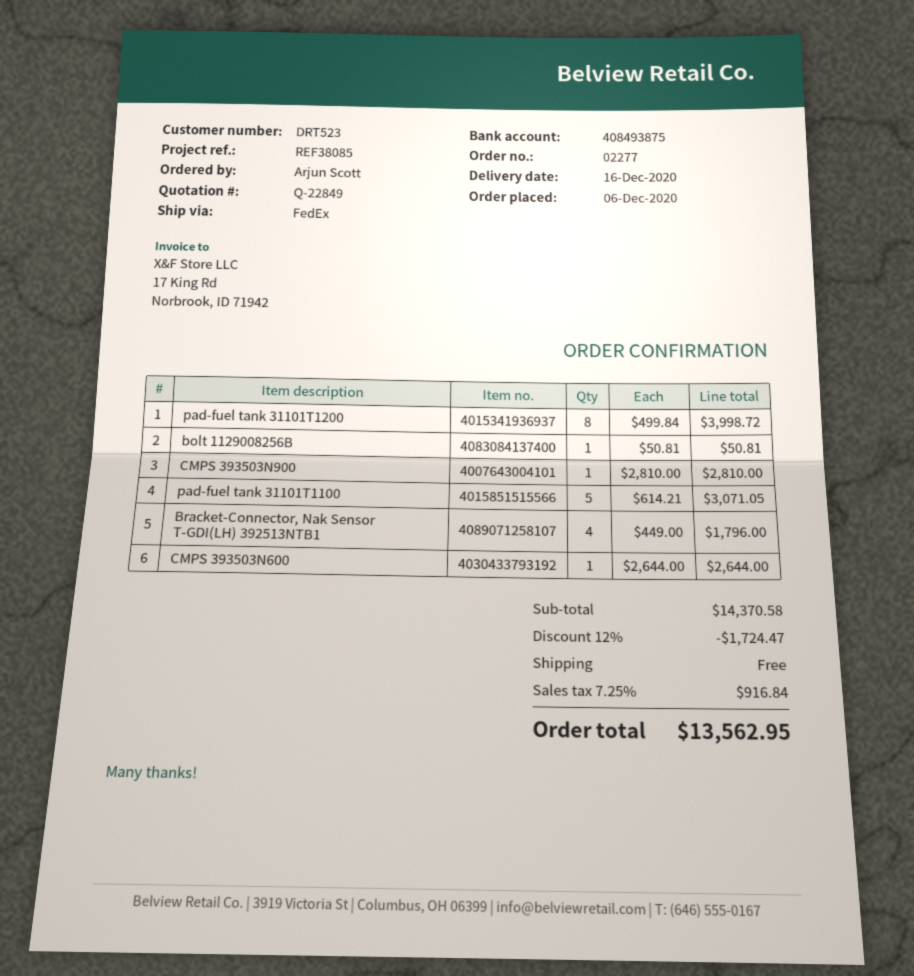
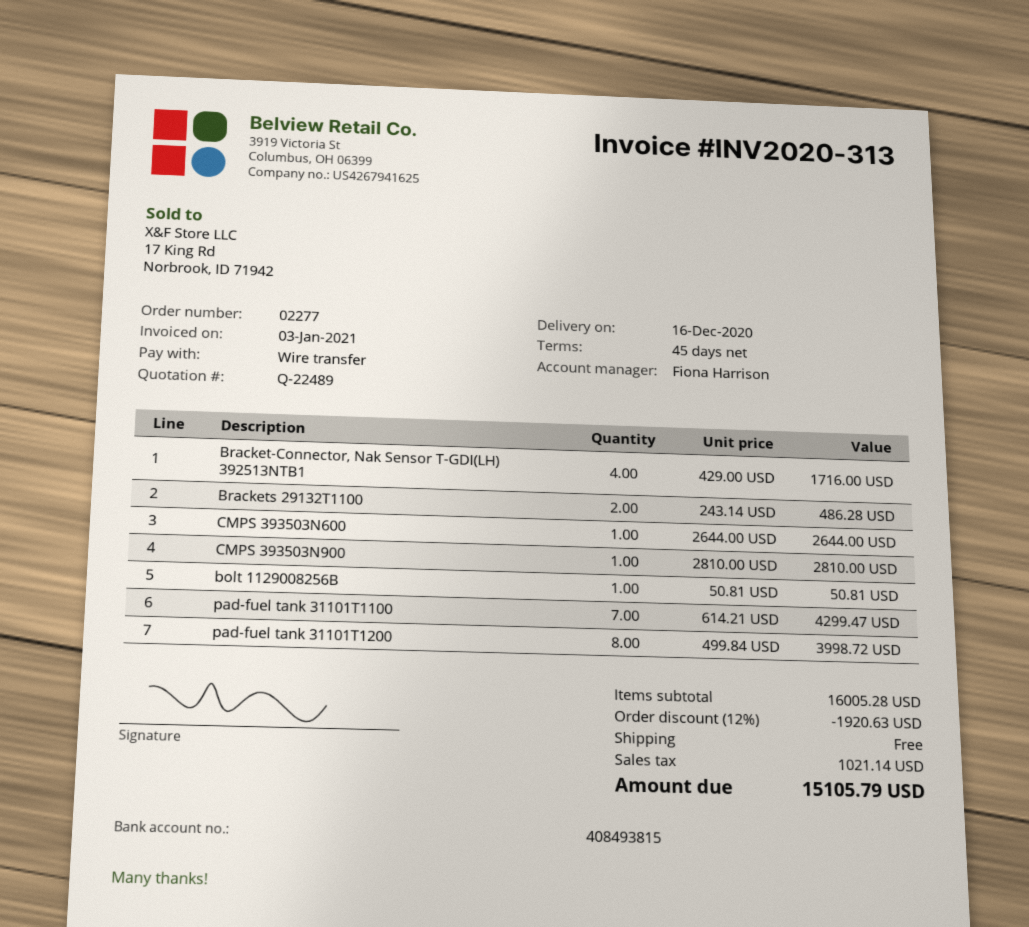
quote number: Q-22849 -> Q-22489
bank account: 408493875 -> 408493815
pad-fuel tank 31101T1100: 5 x 614.21 = 3071.05 -> 7 x 614.21 = 4299.47
Bracket-Connector, Nak Sensor T-GDI(LH) 392513NTB1: 4 x 449.00 = 1796.00 -> 4 x 429.00 = 1716.00
Brackets 29132T1100: none -> 2 x 243.14 = 486.28
subtotal: 14370.58 -> 16005.28
discount: 12% = 1724.47 -> 12% = 1920.63
tax: 916.84 -> 1021.14
total: 13562.95 -> 15105.79

